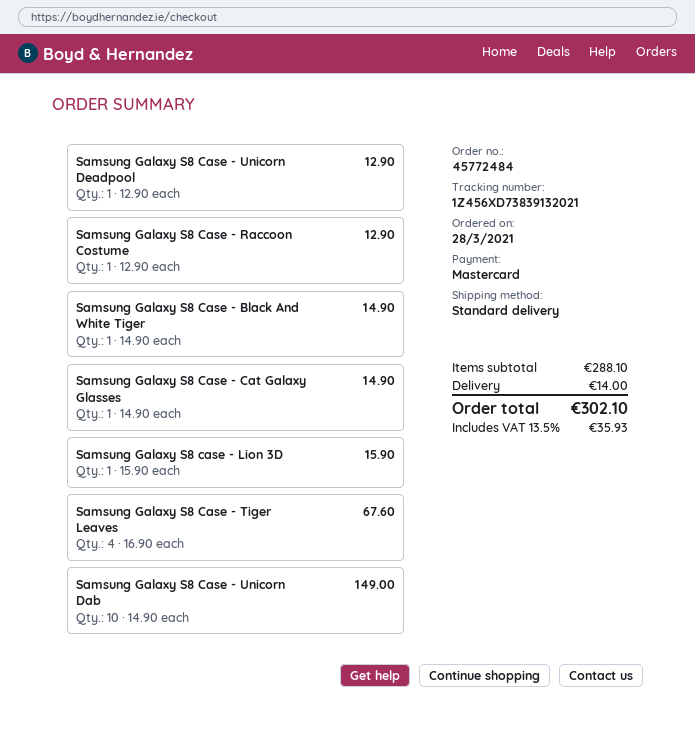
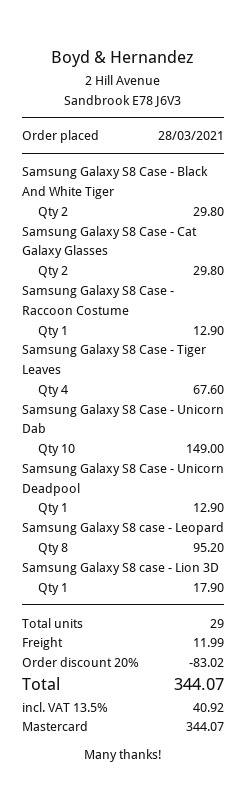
Samsung Galaxy S8 Case - Black And White Tiger: 1 for 14.90 -> 2 for 29.80
Samsung Galaxy S8 Case - Cat Galaxy Glasses: 1 for 14.90 -> 2 for 29.80
Samsung Galaxy S8 case - Lion 3D: 1 for 15.90 -> 1 for 17.90
Samsung Galaxy S8 case - Leopard: none -> 8 for 95.20
discount: none -> 20% = 83.02
shipping: 14.00 -> 11.99
tax: 13.5% = 35.93 -> 13.5% = 40.92
total: 302.10 -> 344.07

